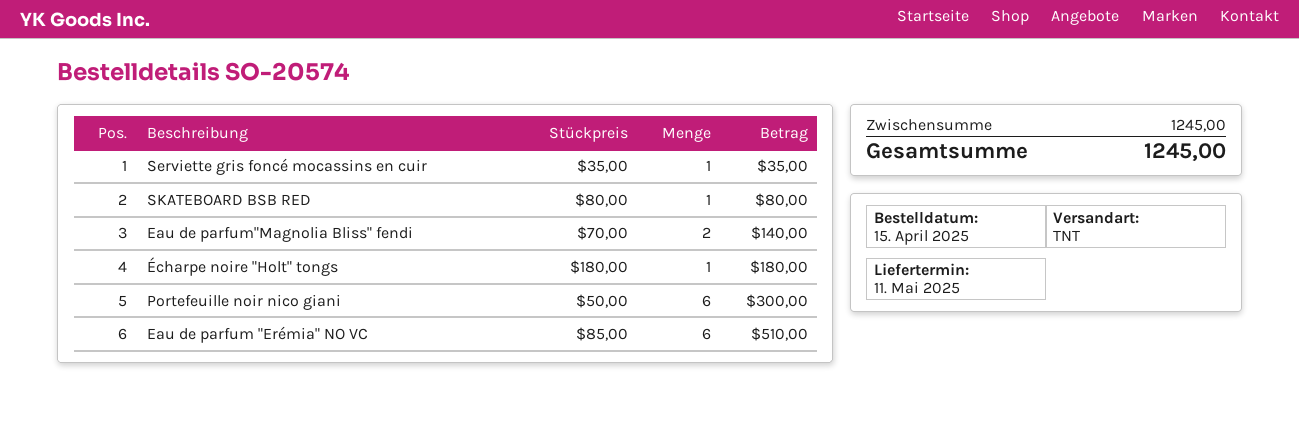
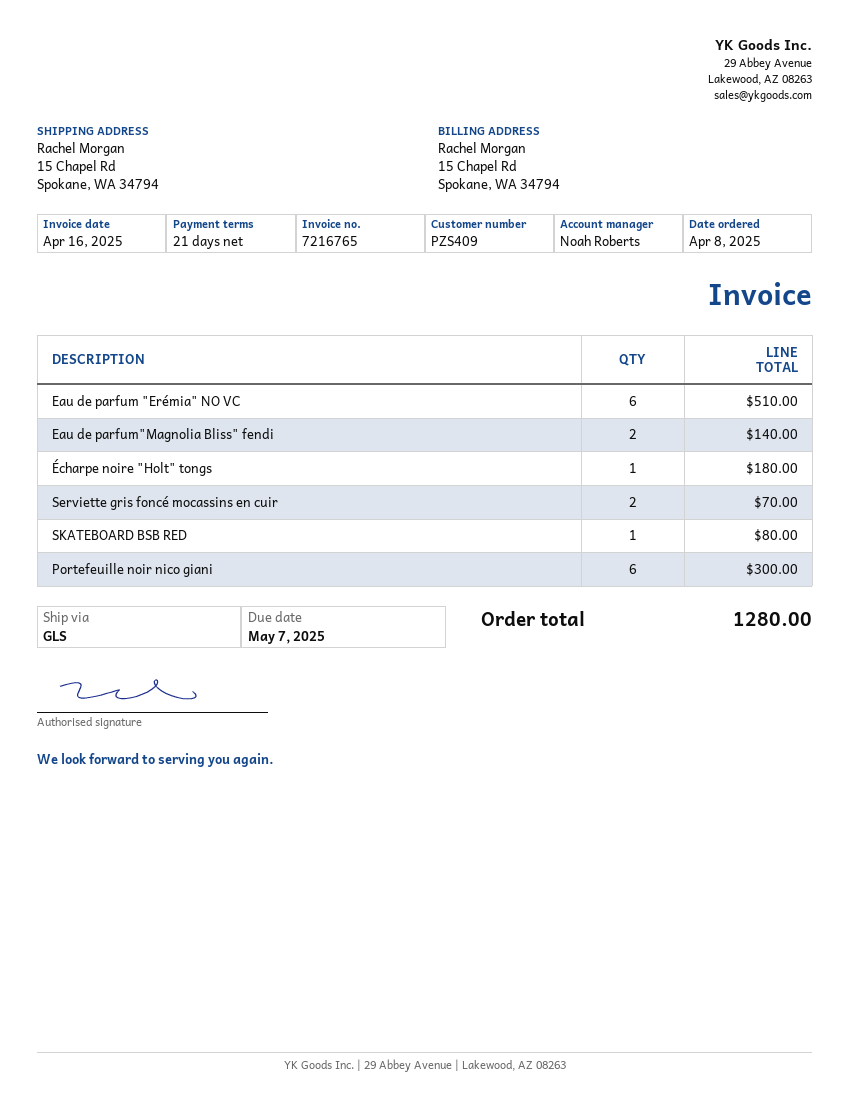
order date: 2025-04-15 -> 2025-04-08
shipping method: TNT -> GLS
Serviette gris foncé mocassins en cuir: 1 for 35.00 -> 2 for 70.00
total: 1245.00 -> 1280.00

